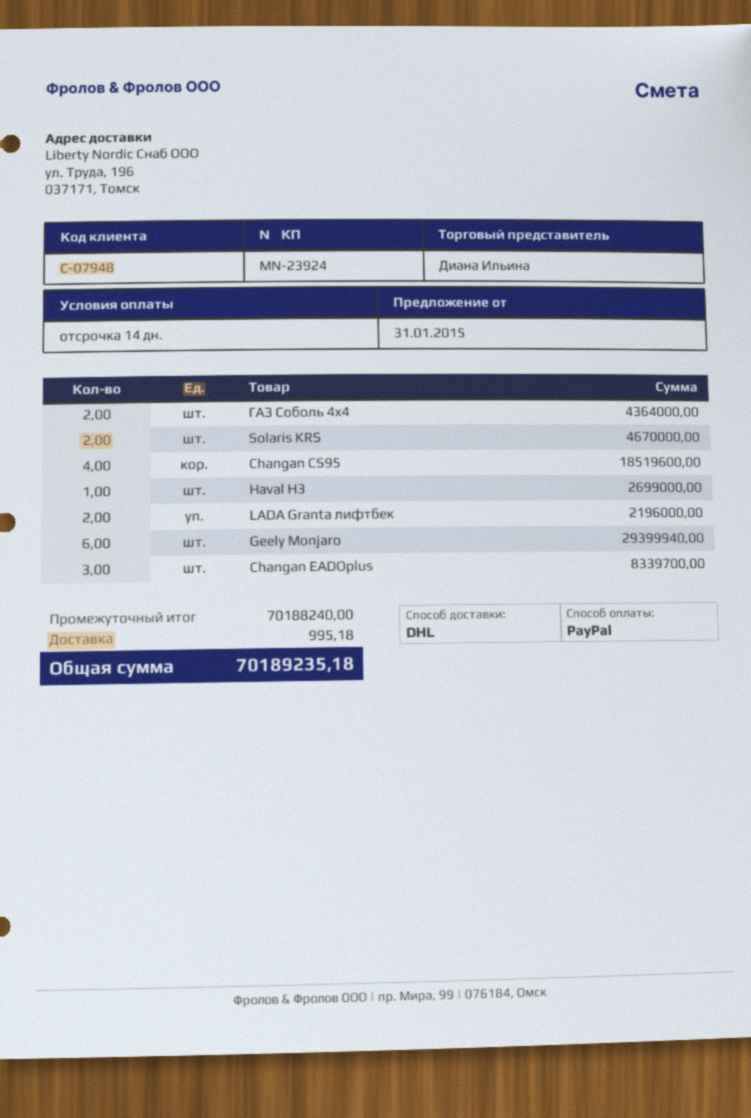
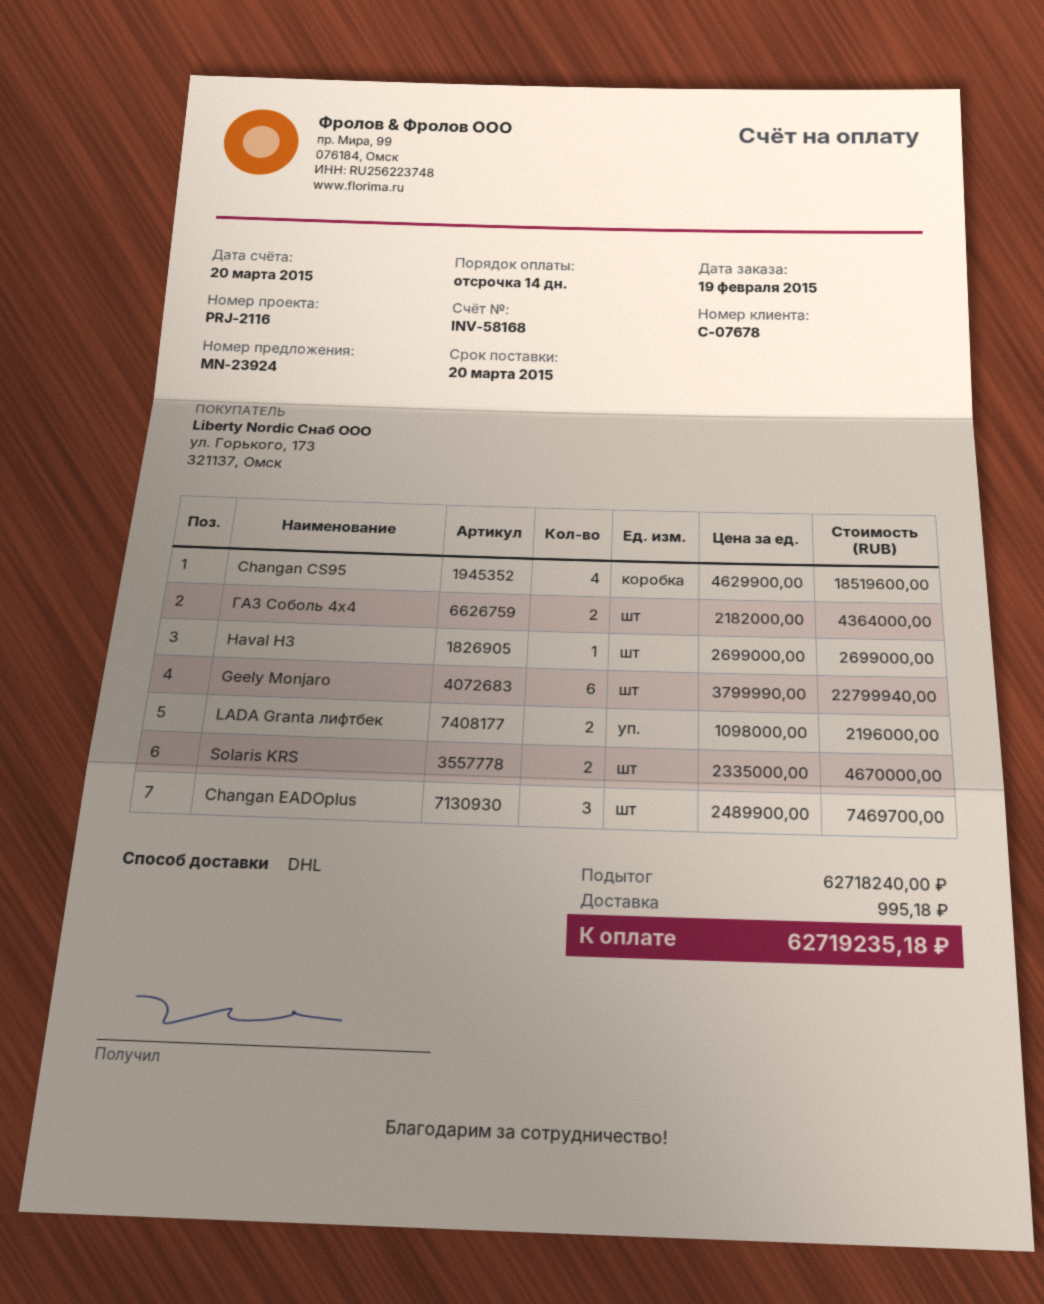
customer number: C-07948 -> C-07678
Geely Monjaro: 6 for 29399940.00 -> 6 for 22799940.00
Changan EADOplus: 3 for 8339700.00 -> 3 for 7469700.00
subtotal: 70188240.00 -> 62718240.00
total: 70189235.18 -> 62719235.18

